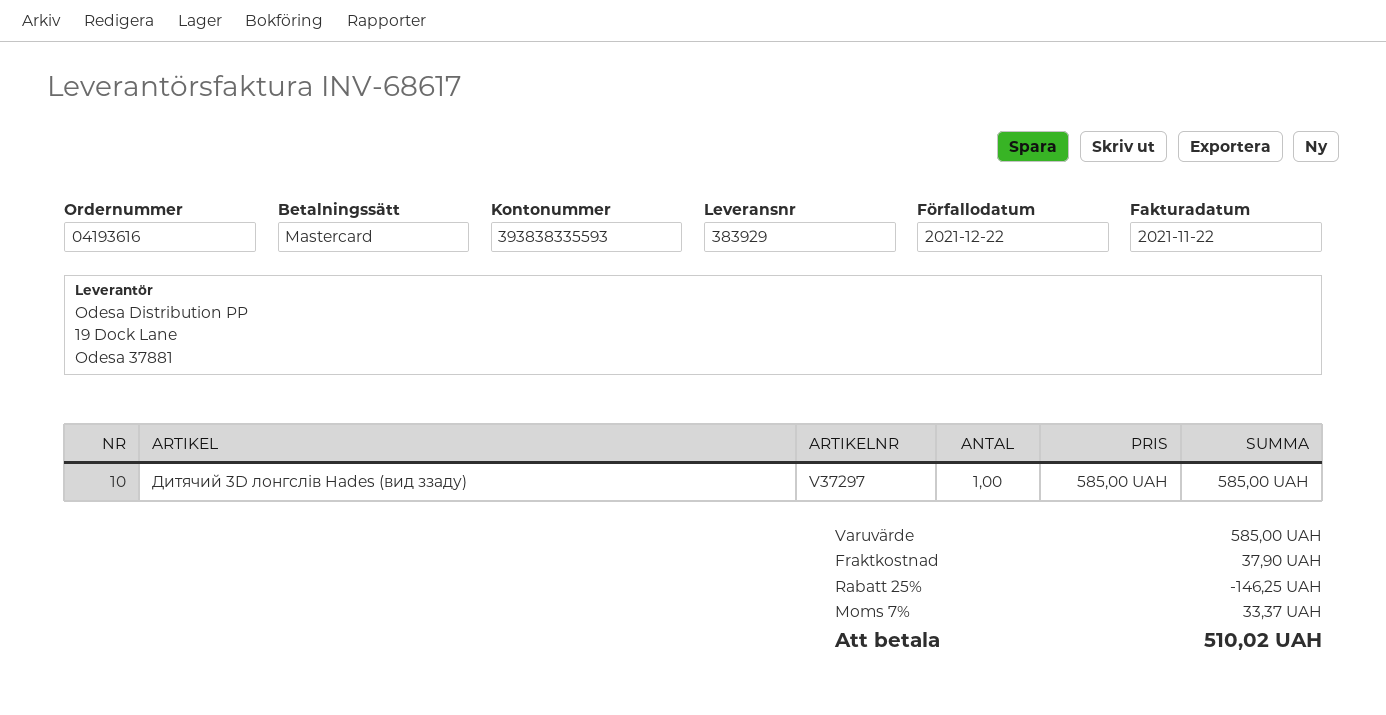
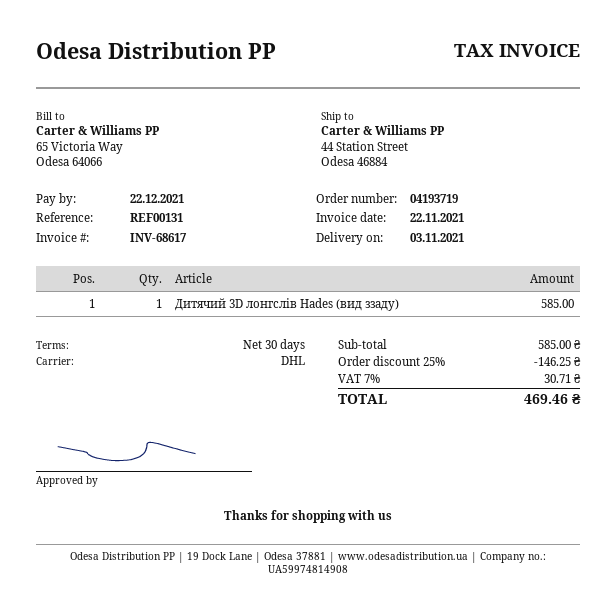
order number: 04193616 -> 04193719
shipping: 37.90 -> none
tax: 7% = 33.37 -> 7% = 30.71
total: 510.02 -> 469.46

